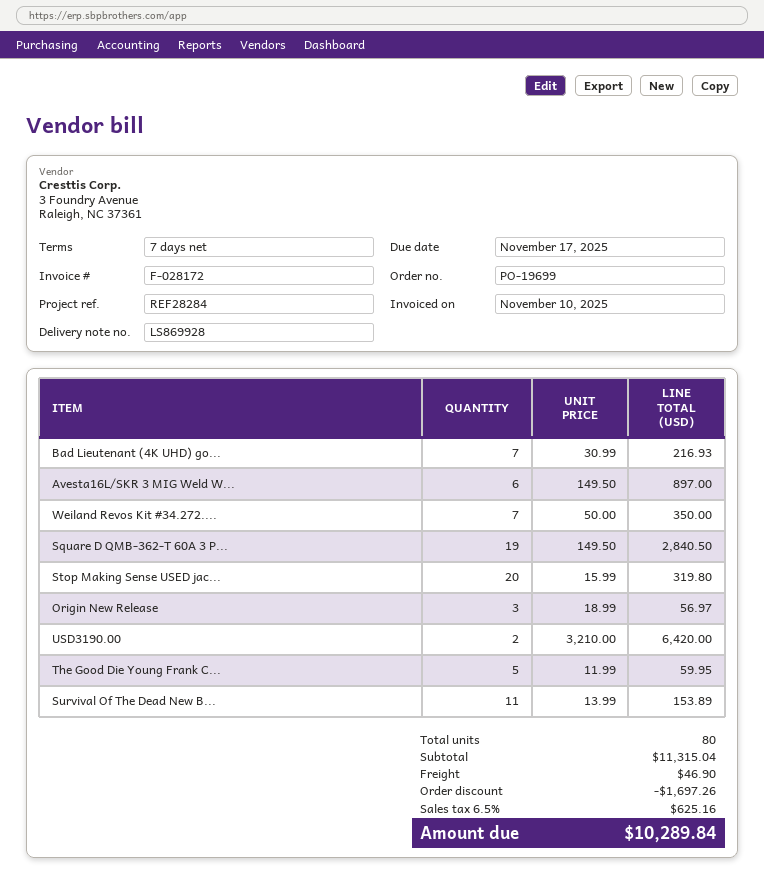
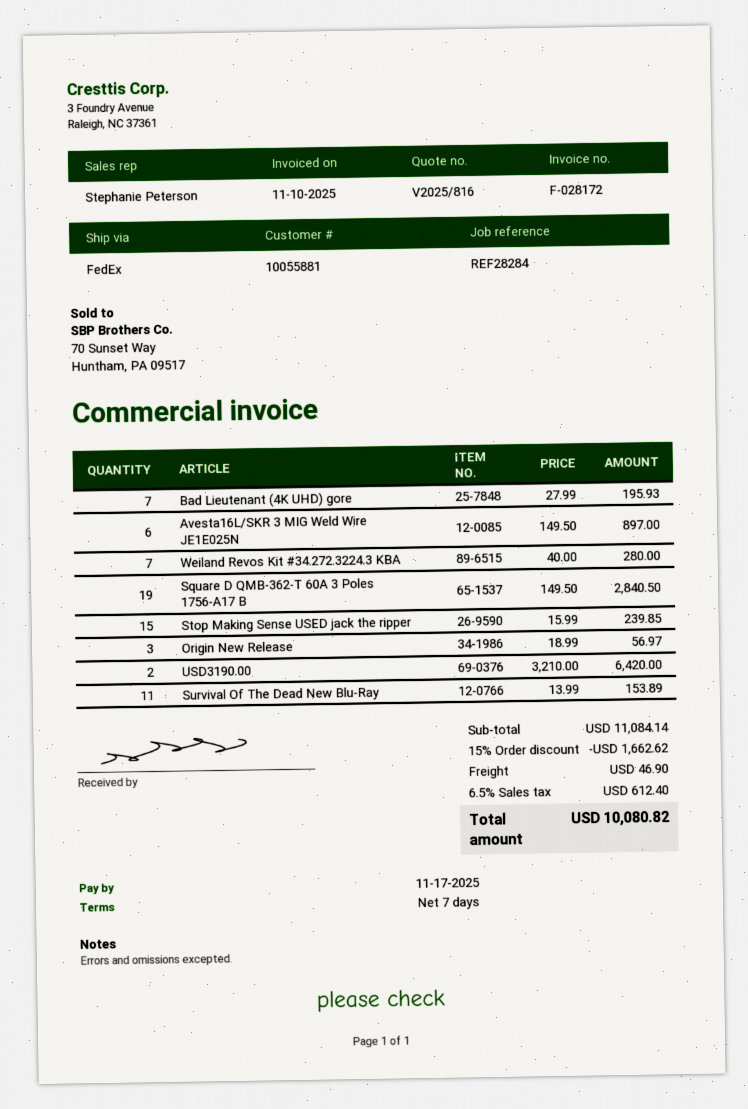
Bad Lieutenant (4K UHD) go...: 7 x 30.99 = 216.93 -> 7 x 27.99 = 195.93
Weiland Revos Kit #34.272....: 7 x 50.00 = 350.00 -> 7 x 40.00 = 280.00
Stop Making Sense USED jac...: 20 x 15.99 = 319.80 -> 15 x 15.99 = 239.85
The Good Die Young Frank C...: 5 x 11.99 = 59.95 -> none
subtotal: 11315.04 -> 11084.14
discount: 1697.26 -> 1662.62
tax: 6.5% = 625.16 -> 6.5% = 612.40
total: 10289.84 -> 10080.82

